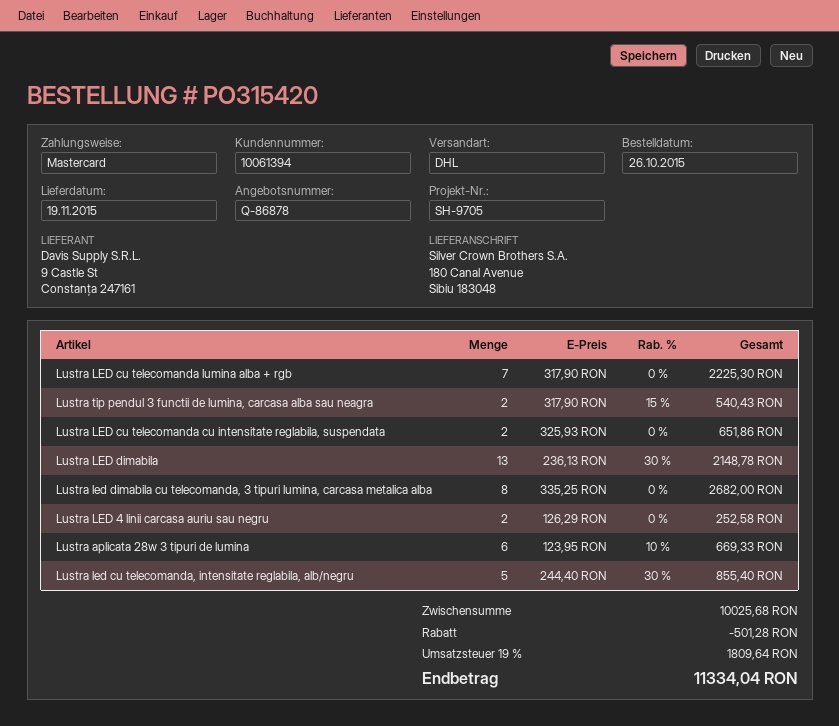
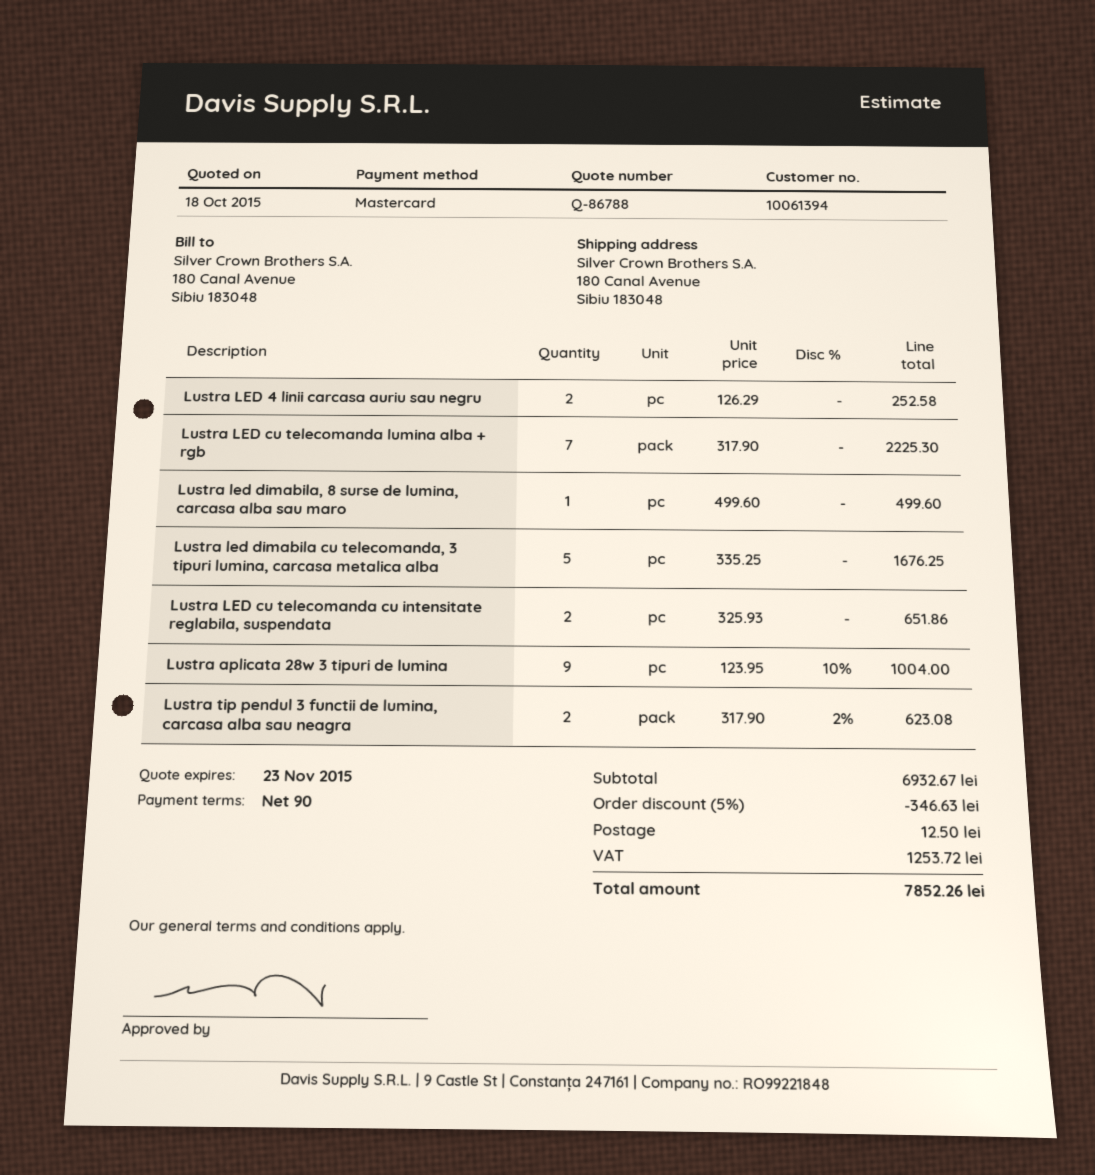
quote number: Q-86878 -> Q-86788
Lustra tip pendul 3 functii de lumina, carcasa alba sau neagra: 2 x 317.90 - 15% = 540.43 -> 2 x 317.90 - 2% = 623.08
Lustra LED dimabila: 13 x 236.13 - 30% = 2148.78 -> none
Lustra led dimabila cu telecomanda, 3 tipuri lumina, carcasa metalica alba: 8 x 335.25 = 2682.00 -> 5 x 335.25 = 1676.25
Lustra aplicata 28w 3 tipuri de lumina: 6 x 123.95 - 10% = 669.33 -> 9 x 123.95 - 10% = 1004.00
Lustra led cu telecomanda, intensitate reglabila, alb/negru: 5 x 244.40 - 30% = 855.40 -> none
Lustra led dimabila, 8 surse de lumina, carcasa alba sau maro: none -> 1 x 499.60 = 499.60
subtotal: 10025.68 -> 6932.67
discount: 501.28 -> 346.63
shipping: none -> 12.50
tax: 1809.64 -> 1253.72
total: 11334.04 -> 7852.26

